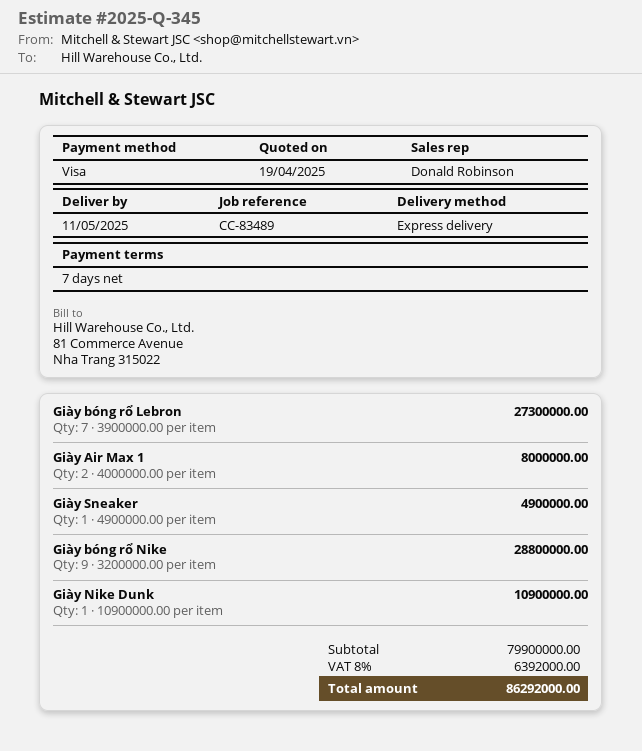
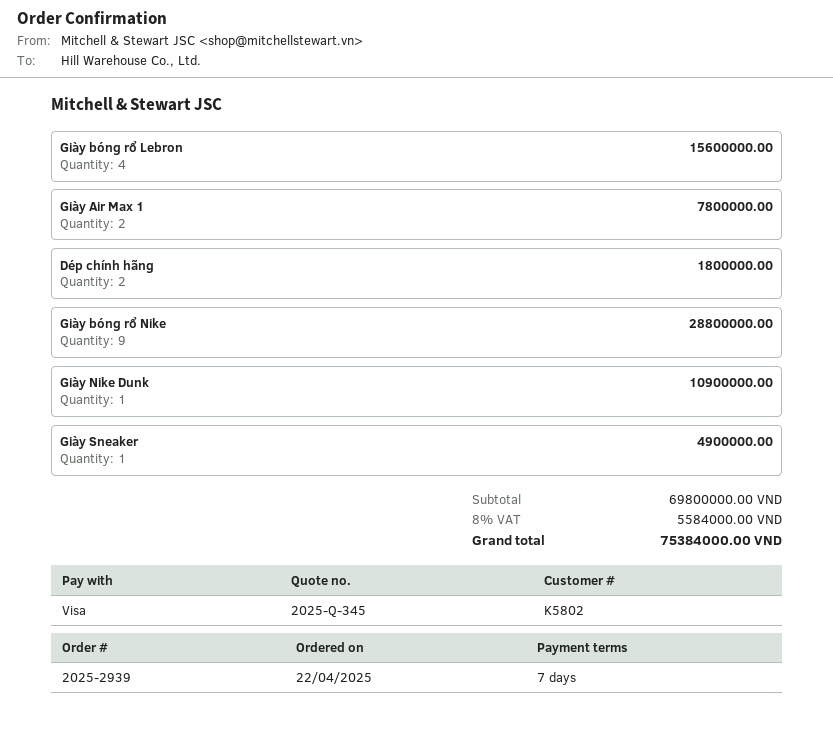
Giày bóng rổ Lebron: 7 for 27300000.00 -> 4 for 15600000.00
Giày Air Max 1: 2 for 8000000.00 -> 2 for 7800000.00
Dép chính hãng: none -> 2 for 1800000.00
subtotal: 79900000.00 -> 69800000.00
tax: 8% = 6392000.00 -> 8% = 5584000.00
total: 86292000.00 -> 75384000.00

